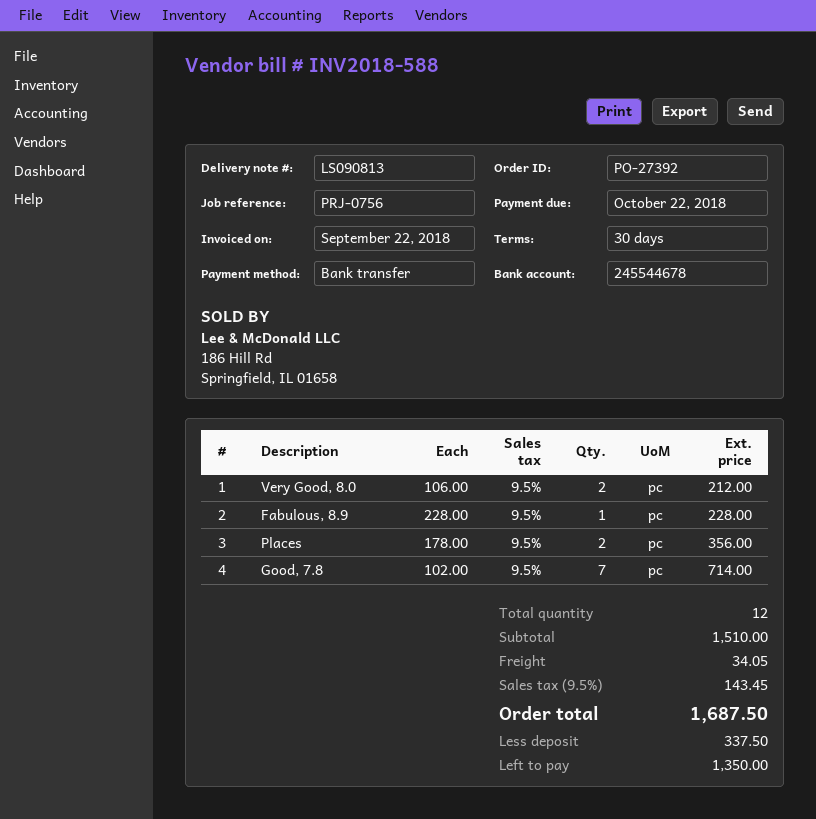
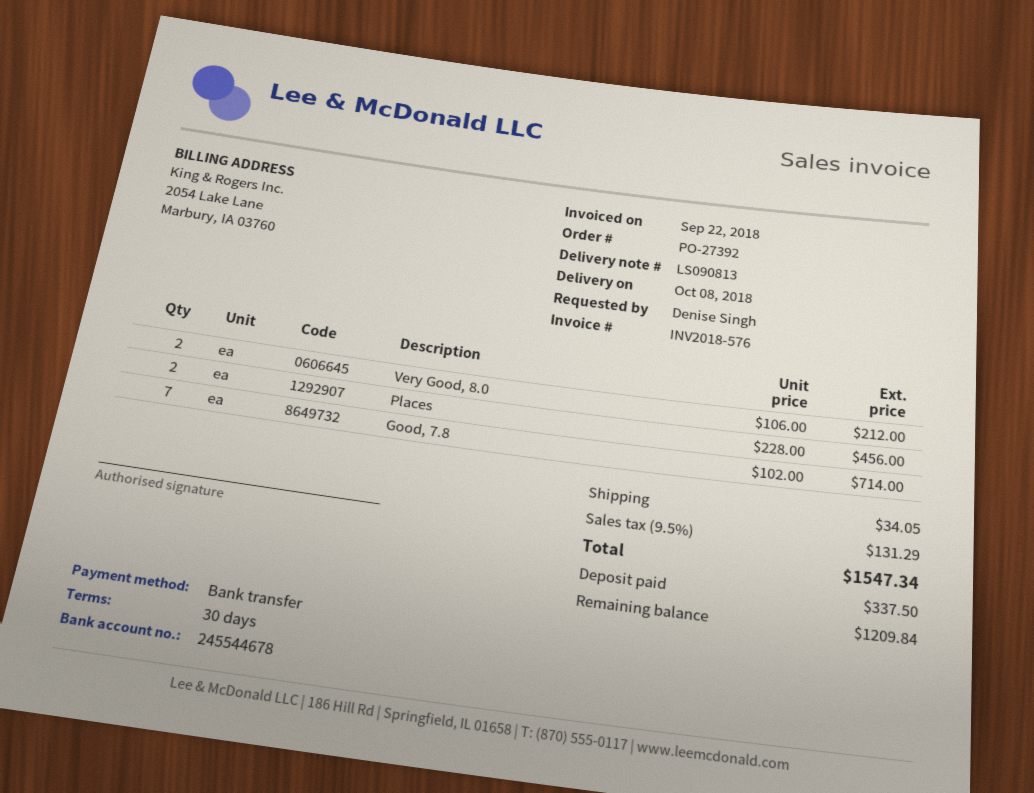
invoice number: INV2018-588 -> INV2018-576
Fabulous, 8.9: 1 x 228.00 = 228.00 -> none
Places: 2 x 178.00 = 356.00 -> 2 x 228.00 = 456.00
tax: 9.5% = 143.45 -> 9.5% = 131.29
total: 1687.50 -> 1547.34
balance: 1350.00 -> 1209.84

